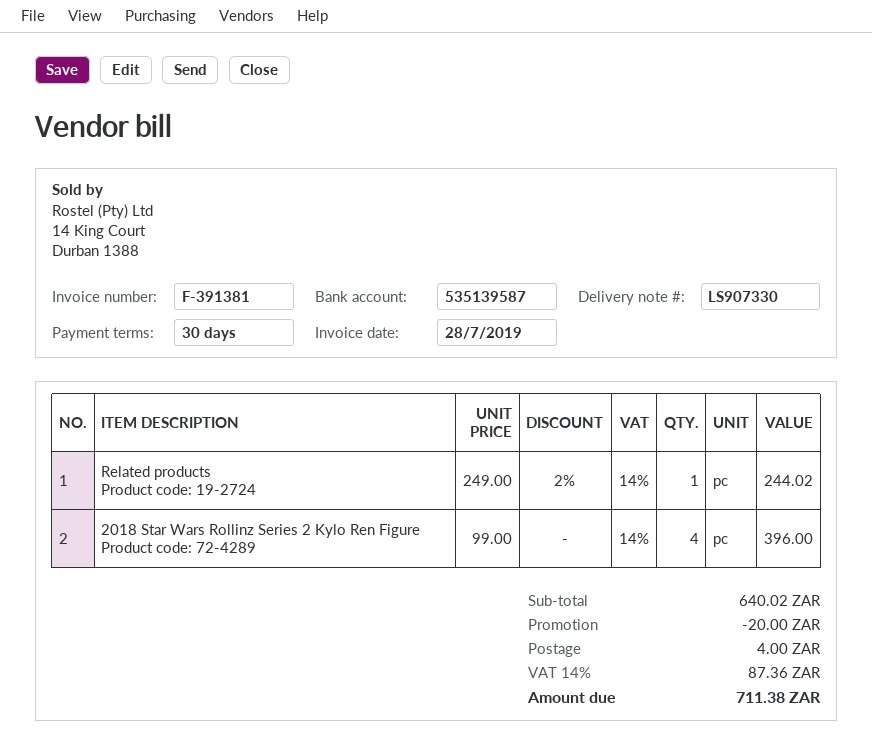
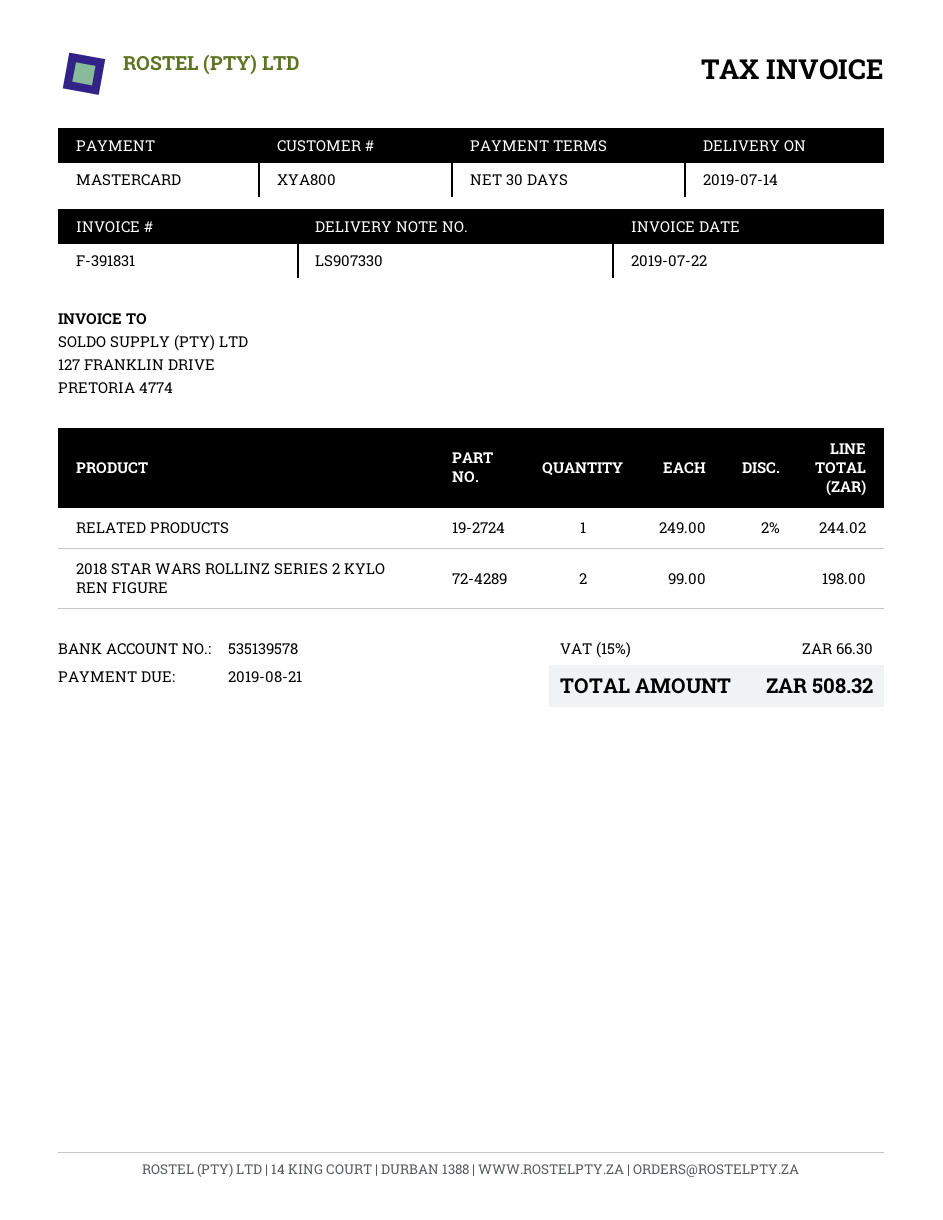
invoice number: F-391381 -> F-391831
invoice date: 2019-07-28 -> 2019-07-22
bank account: 535139587 -> 535139578
2018 Star Wars Rollinz Series 2 Kylo Ren Figure: 4 x 99.00 = 396.00 -> 2 x 99.00 = 198.00
discount: 20.00 -> none
shipping: 4.00 -> none
tax: 14% = 87.36 -> 15% = 66.30
total: 711.38 -> 508.32

